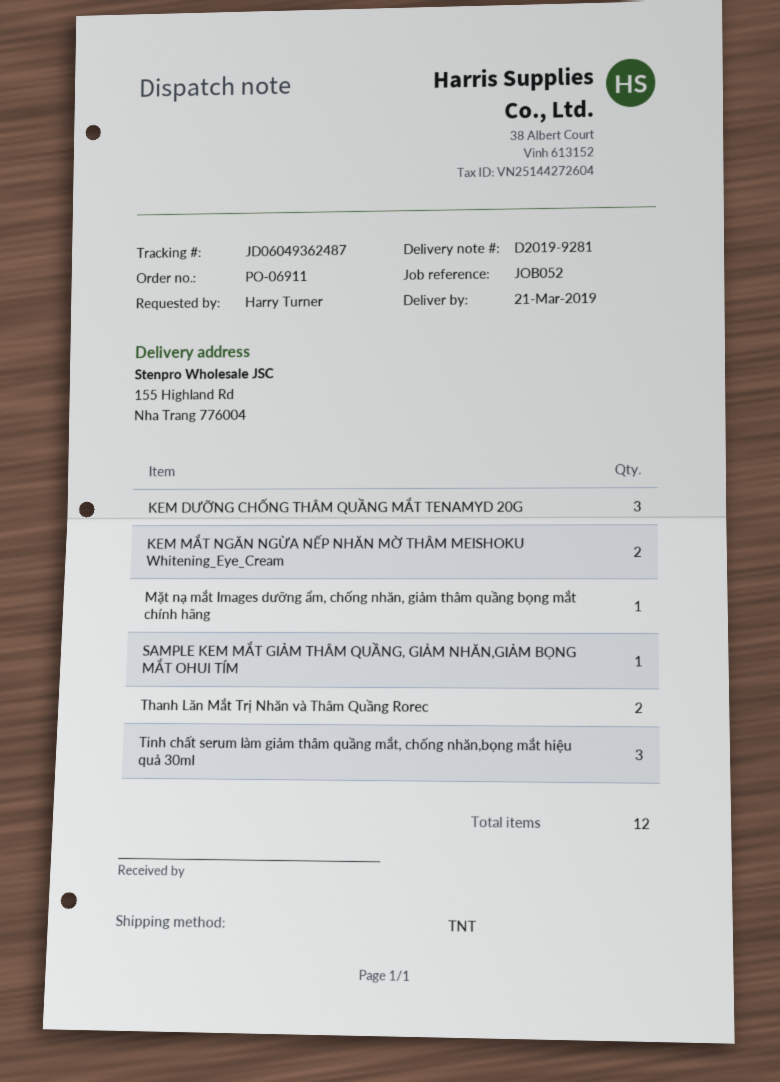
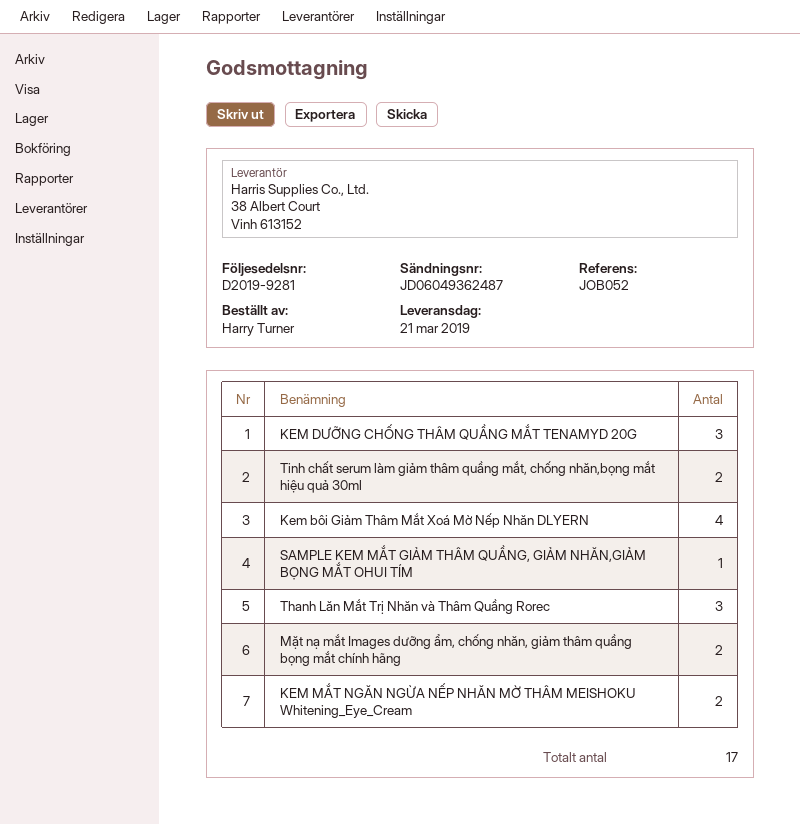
Mặt nạ mắt Images dưỡng ẩm, chống nhăn, giảm thâm quầng bọng mắt chính hãng: 1 -> 2
Thanh Lăn Mắt Trị Nhăn và Thâm Quầng Rorec: 2 -> 3
Tinh chất serum làm giảm thâm quầng mắt, chống nhăn,bọng mắt hiệu quả 30ml: 3 -> 2
Kem bôi Giảm Thâm Mắt Xoá Mờ Nếp Nhăn DLYERN: none -> 4
total quantity: 12 -> 17

